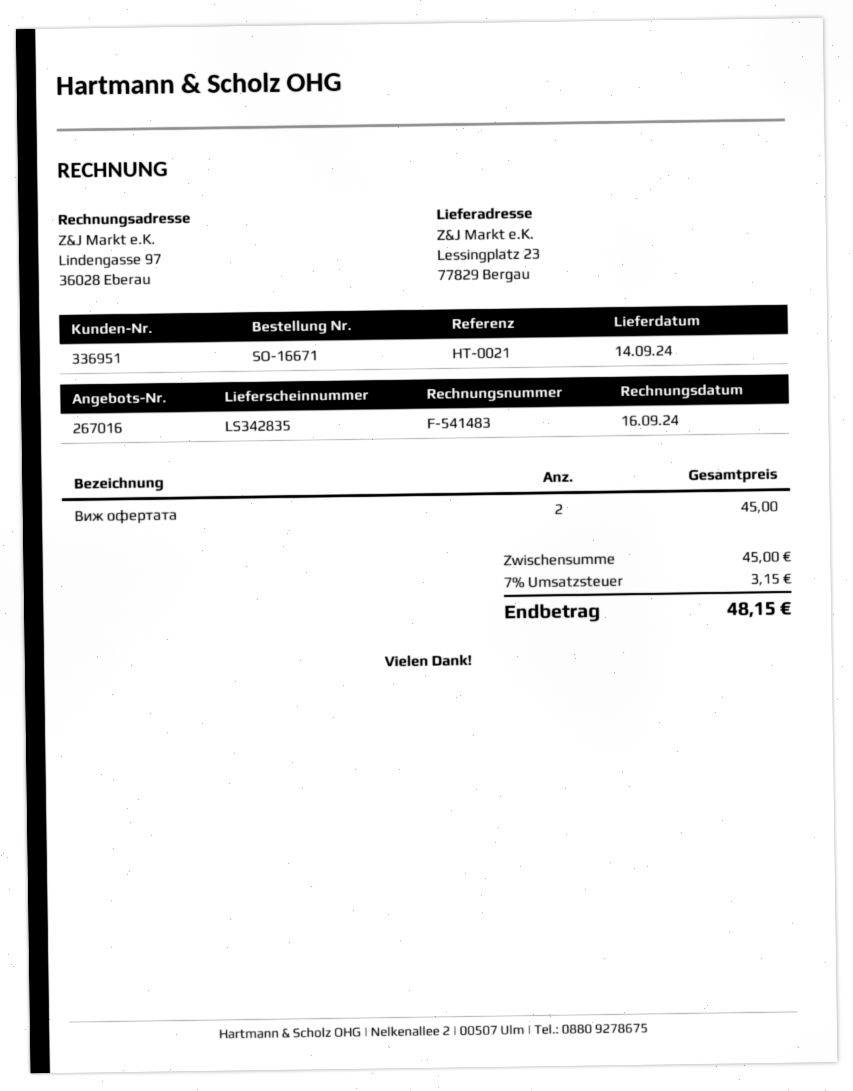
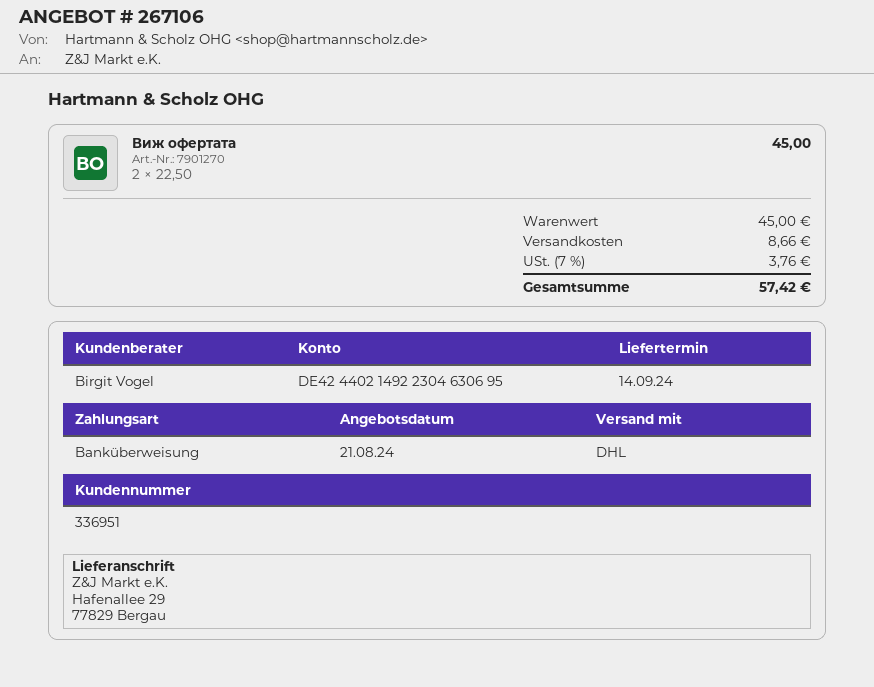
quote number: 267016 -> 267106
ship to: Lessingplatz 23, 77829 Bergau -> Hafenallee 29, 77829 Bergau
shipping: none -> 8.66
tax: 7% = 3.15 -> 7% = 3.76
total: 48.15 -> 57.42

